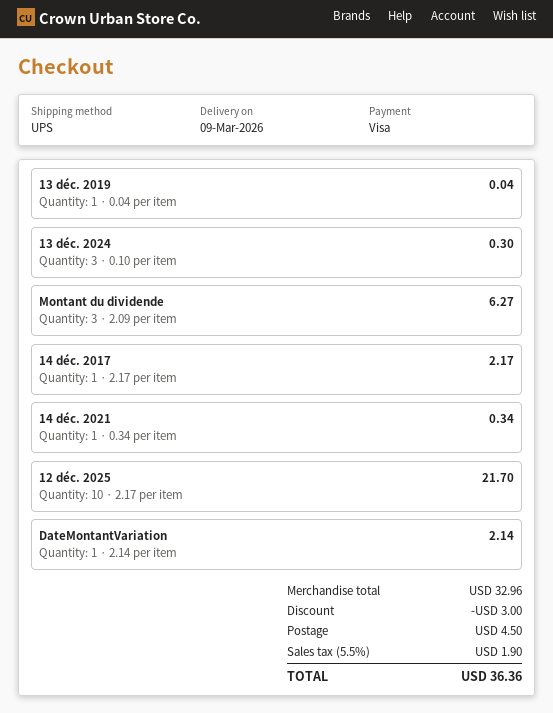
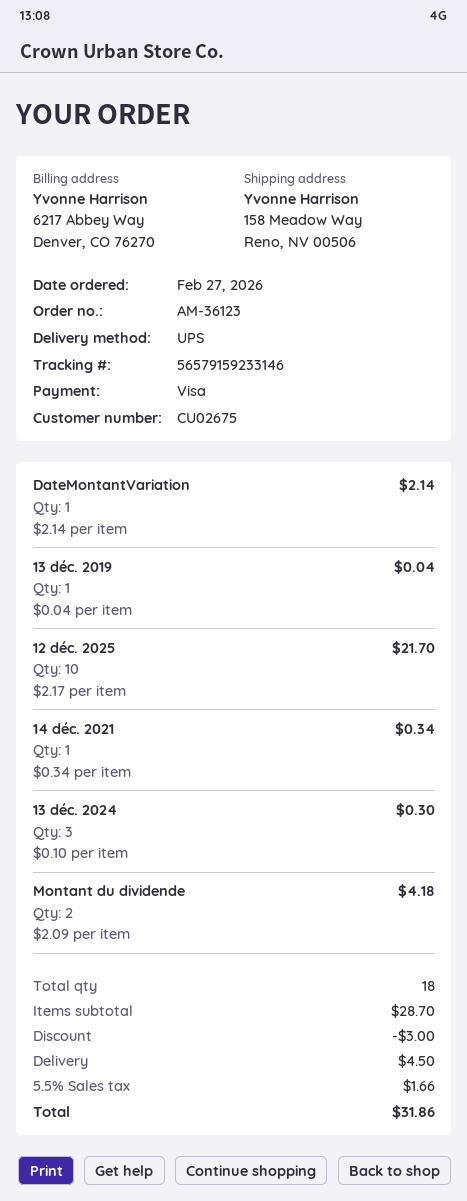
Montant du dividende: 3 x 2.09 = 6.27 -> 2 x 2.09 = 4.18
14 déc. 2017: 1 x 2.17 = 2.17 -> none
subtotal: 32.96 -> 28.70
tax: 5.5% = 1.90 -> 5.5% = 1.66
total: 36.36 -> 31.86

